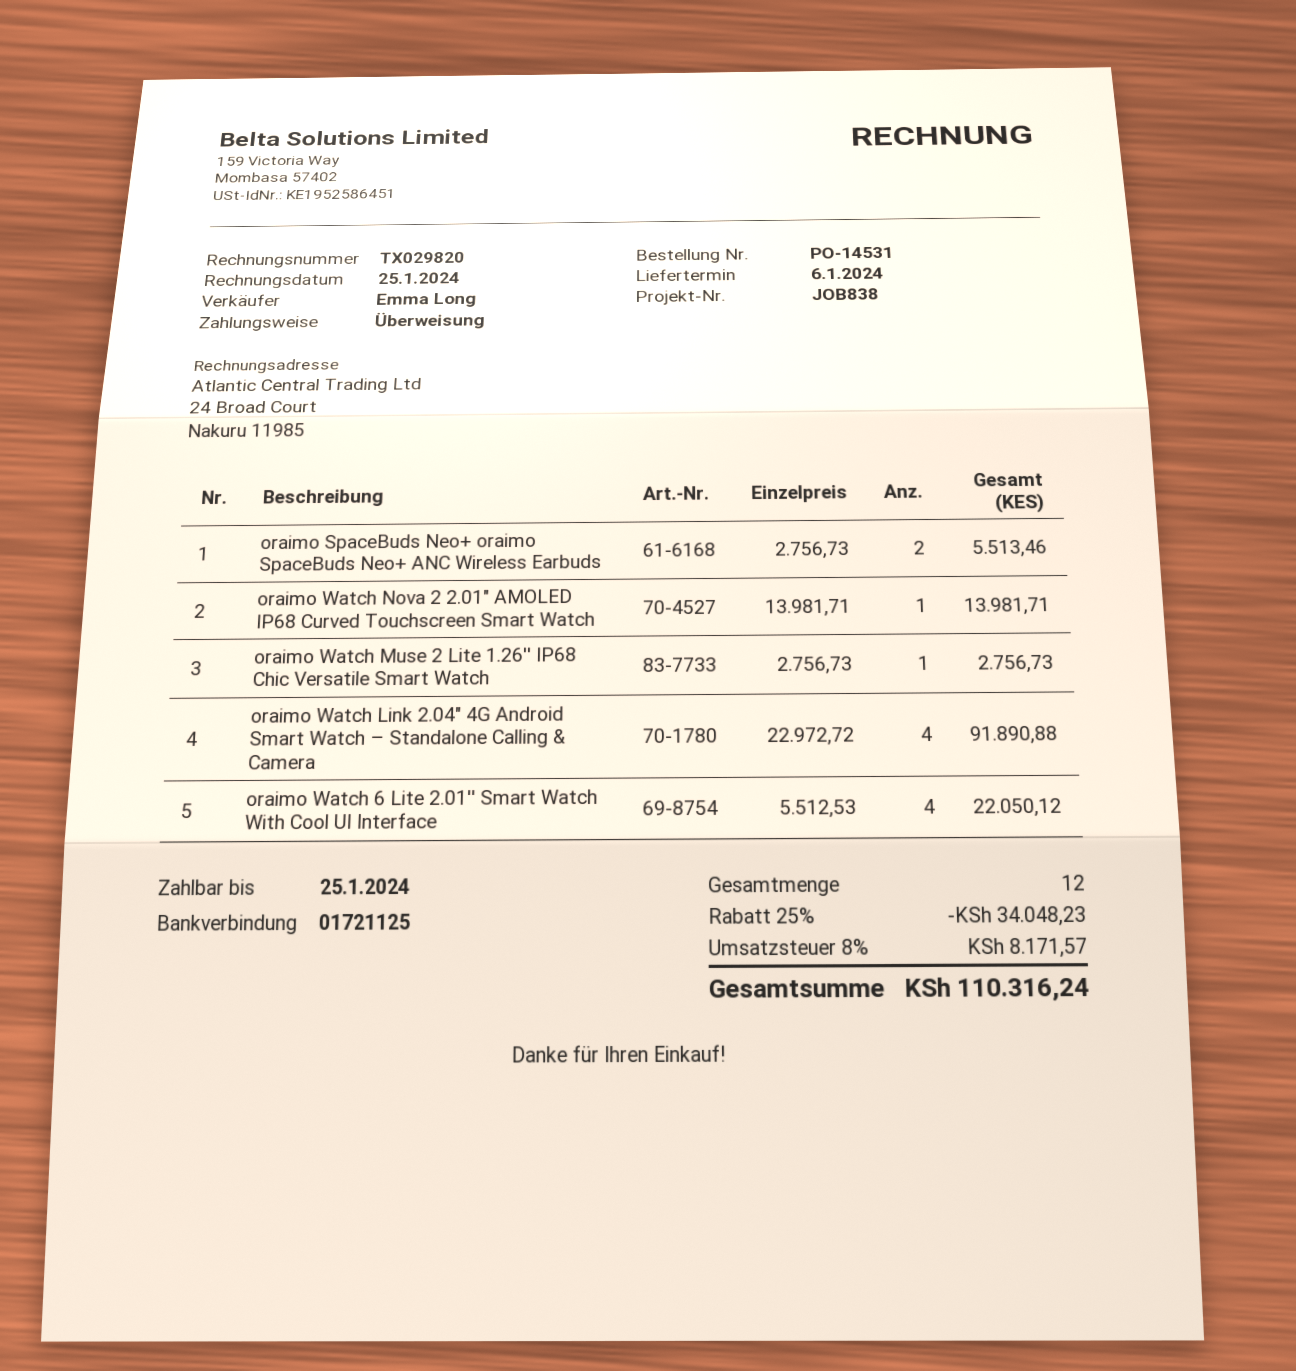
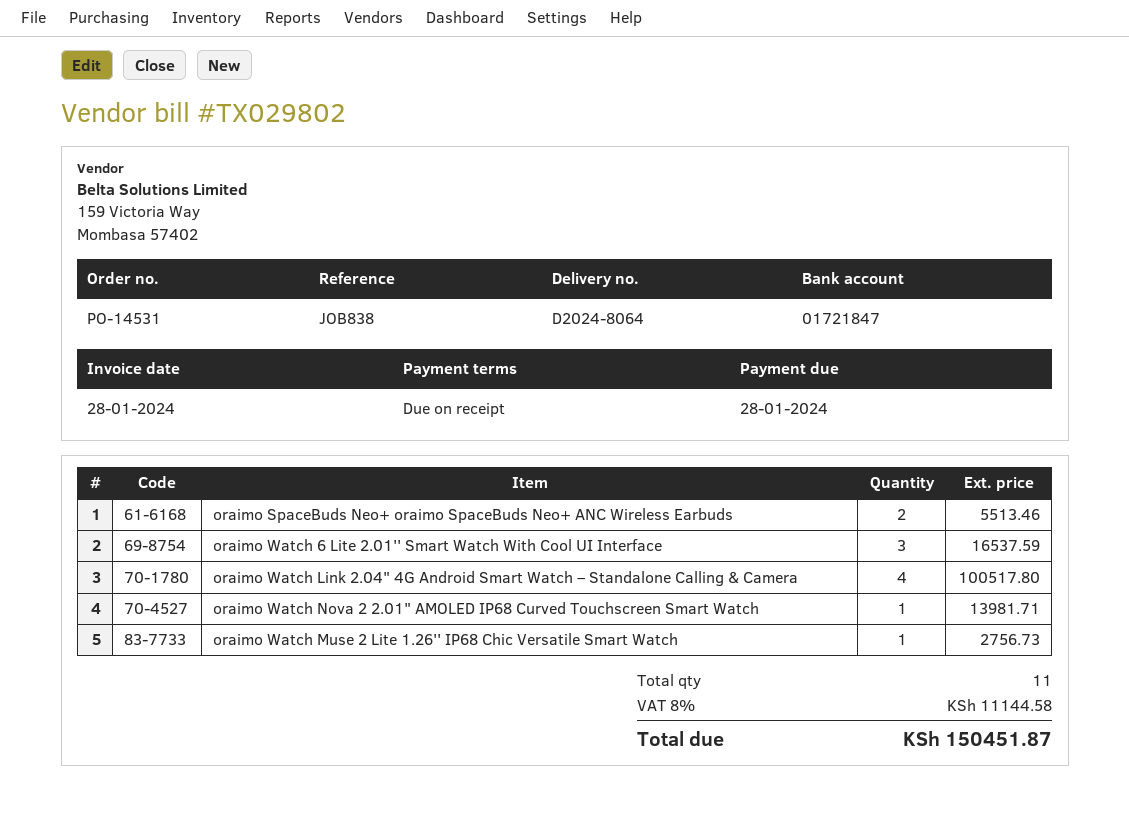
invoice number: TX029820 -> TX029802
invoice date: 2024-01-25 -> 2024-01-28
due date: 2024-01-25 -> 2024-01-28
bank account: 01721125 -> 01721847
oraimo Watch Link 2.04" 4G Android Smart Watch – Standalone Calling & Camera: 4 for 91890.88 -> 4 for 100517.80
oraimo Watch 6 Lite 2.01'' Smart Watch With Cool UI Interface: 4 for 22050.12 -> 3 for 16537.59
total quantity: 12 -> 11
discount: 25% = 34048.23 -> none
tax: 8% = 8171.57 -> 8% = 11144.58
total: 110316.24 -> 150451.87

